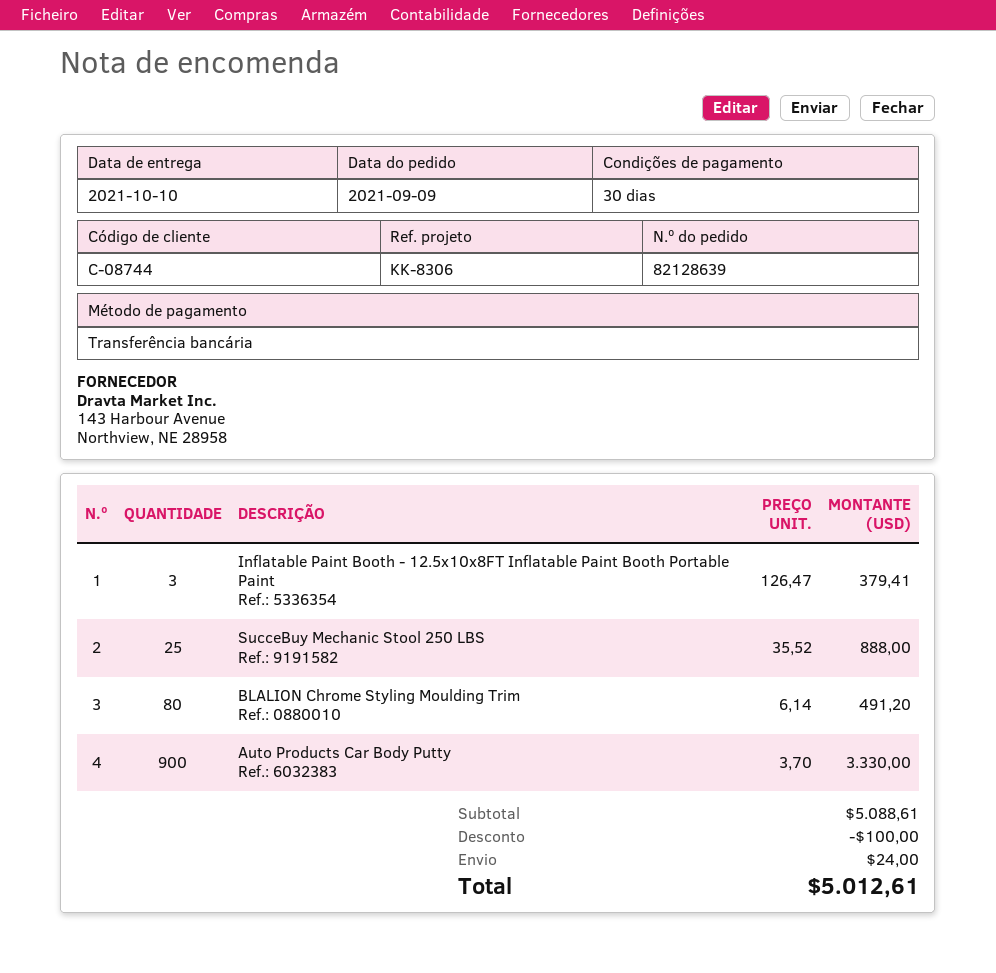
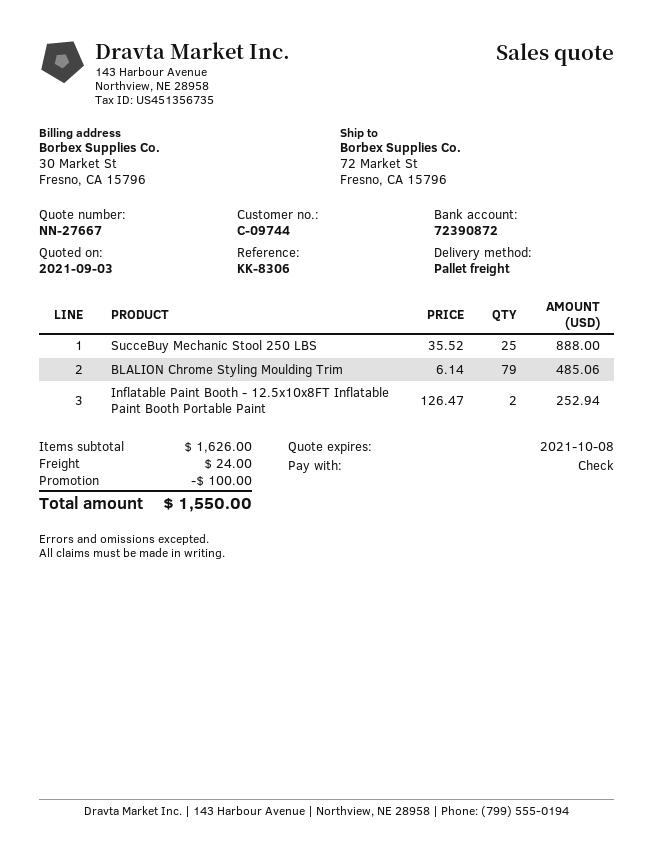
customer number: C-08744 -> C-09744
payment method: bank transfer -> cheque
Inflatable Paint Booth - 12.5x10x8FT Inflatable Paint Booth Portable Paint: 3 x 126.47 = 379.41 -> 2 x 126.47 = 252.94
BLALION Chrome Styling Moulding Trim: 80 x 6.14 = 491.20 -> 79 x 6.14 = 485.06
Auto Products Car Body Putty: 900 x 3.70 = 3330.00 -> none
subtotal: 5088.61 -> 1626.00
total: 5012.61 -> 1550.00

